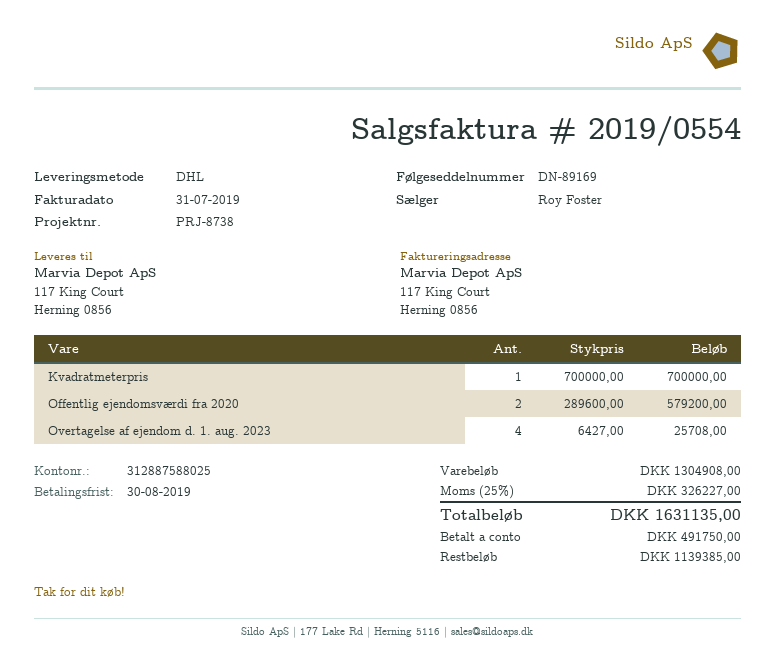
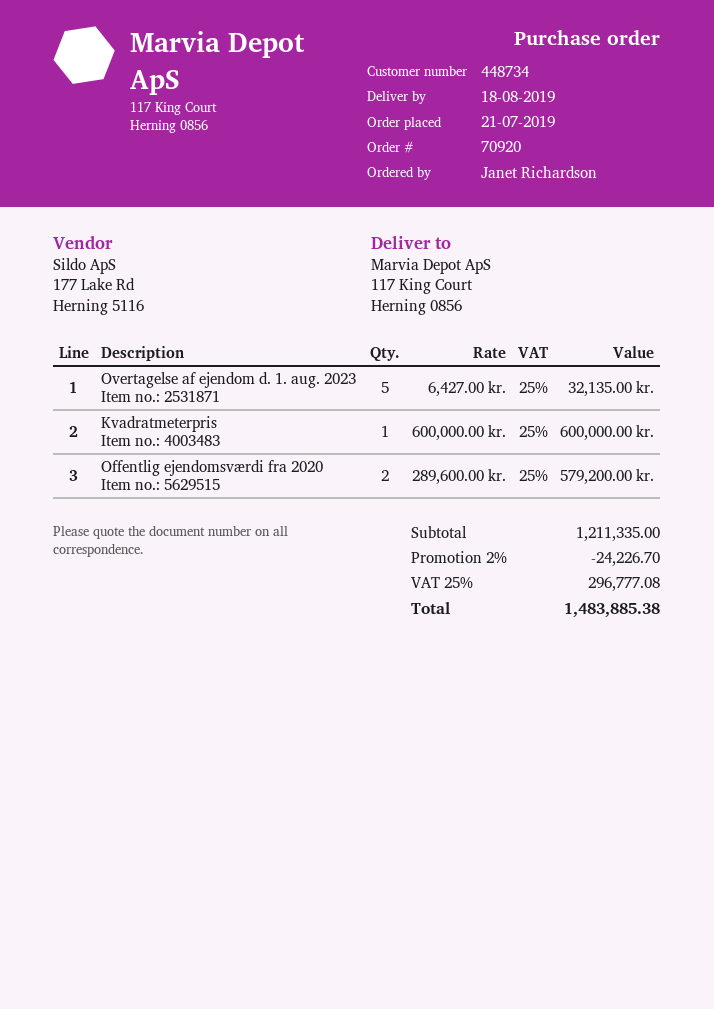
Kvadratmeterpris: 1 x 700000.00 = 700000.00 -> 1 x 600000.00 = 600000.00
Overtagelse af ejendom d. 1. aug. 2023: 4 x 6427.00 = 25708.00 -> 5 x 6427.00 = 32135.00
subtotal: 1304908.00 -> 1211335.00
discount: none -> 2% = 24226.70
tax: 25% = 326227.00 -> 25% = 296777.08
total: 1631135.00 -> 1483885.38

